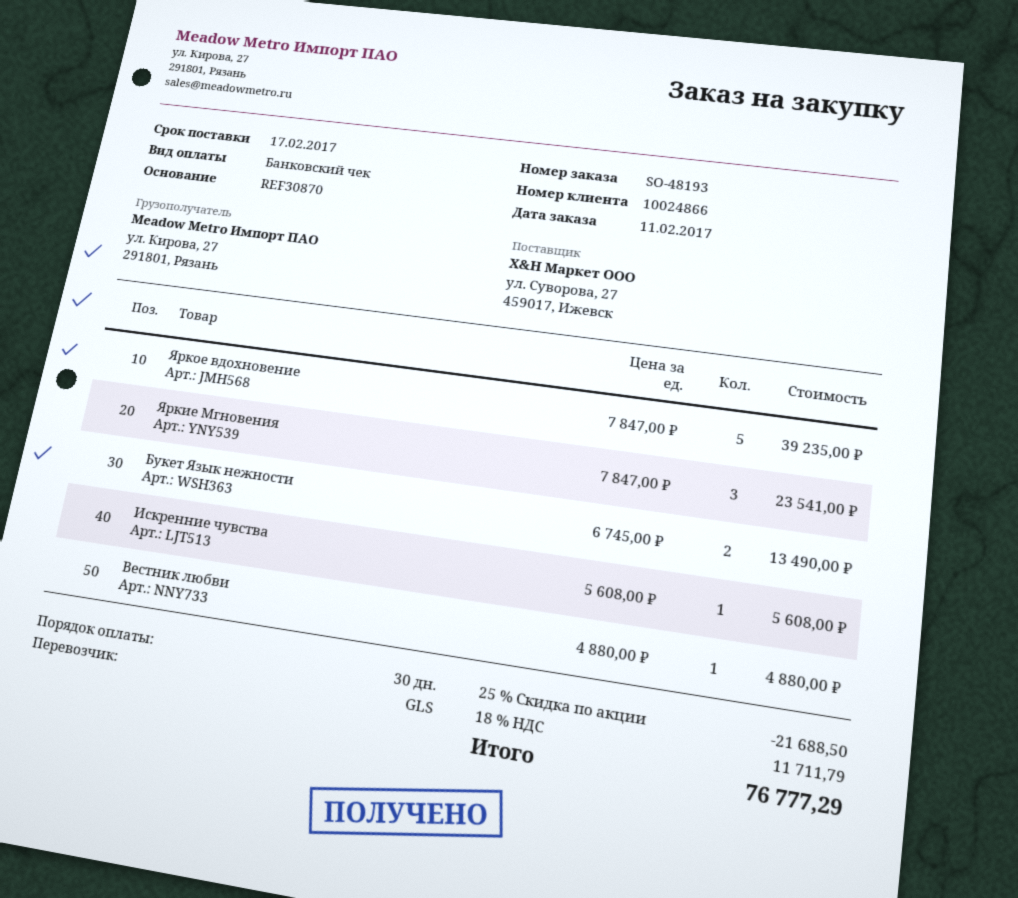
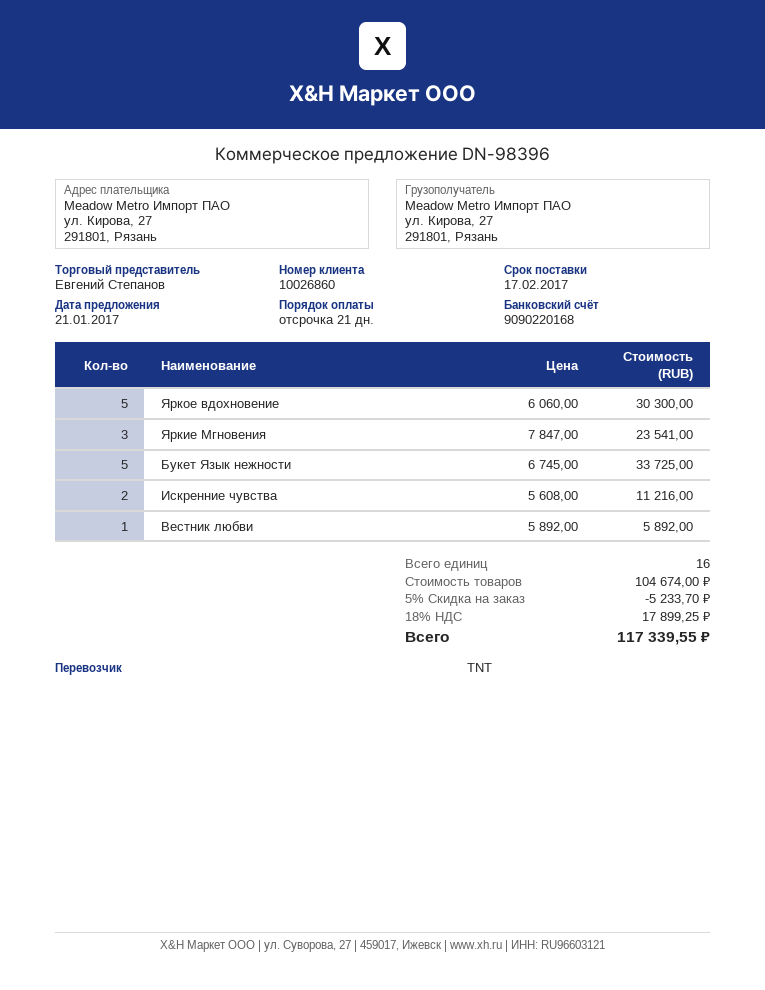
payment terms: 30 days -> 21 days
customer number: 10024866 -> 10026860
shipping method: GLS -> TNT
Яркое вдохновение: 5 x 7847.00 = 39235.00 -> 5 x 6060.00 = 30300.00
Букет Язык нежности: 2 x 6745.00 = 13490.00 -> 5 x 6745.00 = 33725.00
Искренние чувства: 1 x 5608.00 = 5608.00 -> 2 x 5608.00 = 11216.00
Вестник любви: 1 x 4880.00 = 4880.00 -> 1 x 5892.00 = 5892.00
discount: 25% = 21688.50 -> 5% = 5233.70
tax: 18% = 11711.79 -> 18% = 17899.25
total: 76777.29 -> 117339.55

